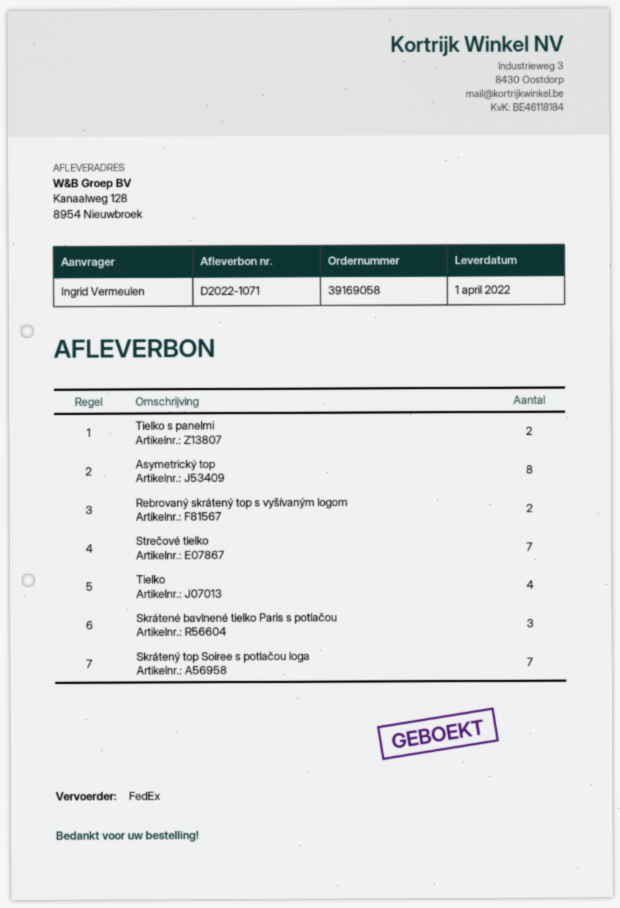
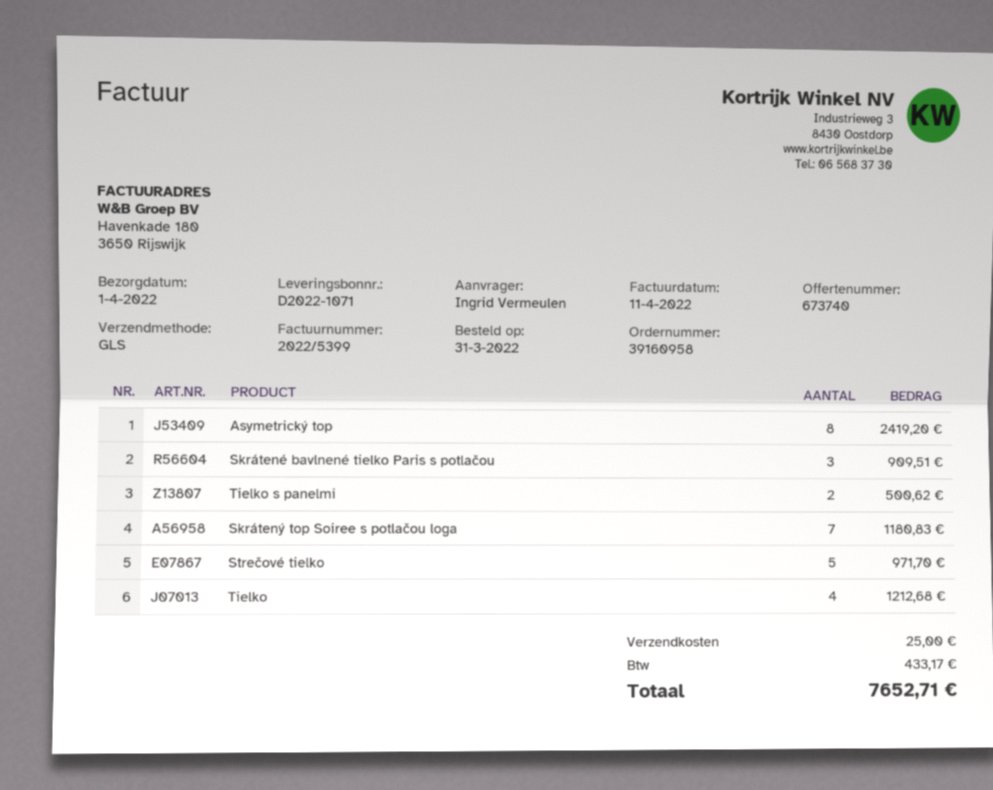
order number: 39169058 -> 39160958
shipping method: FedEx -> GLS
Rebrovaný skrátený top s vyšívaným logom: 2 -> none
Strečové tielko: 7 -> 5

